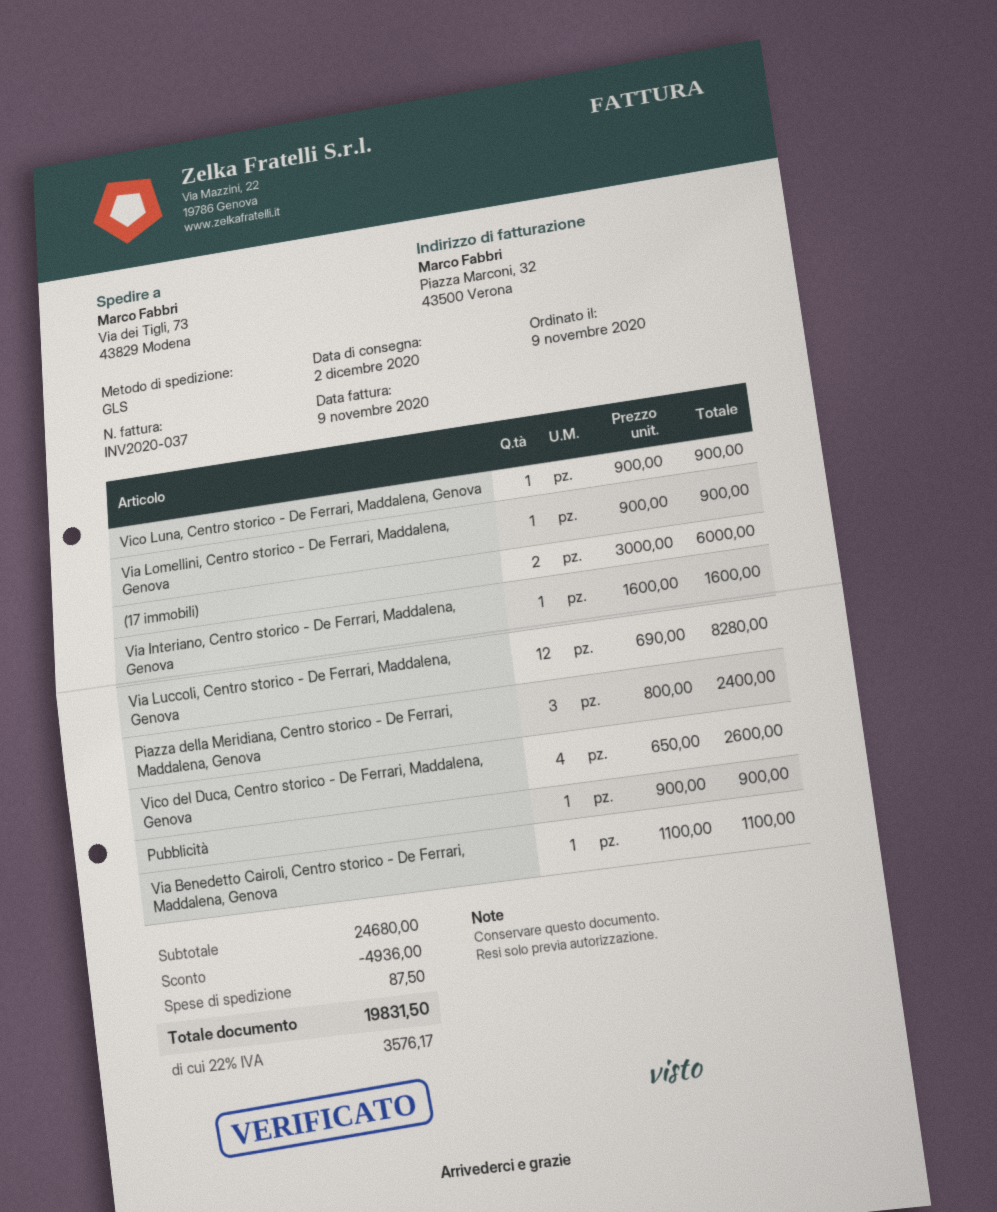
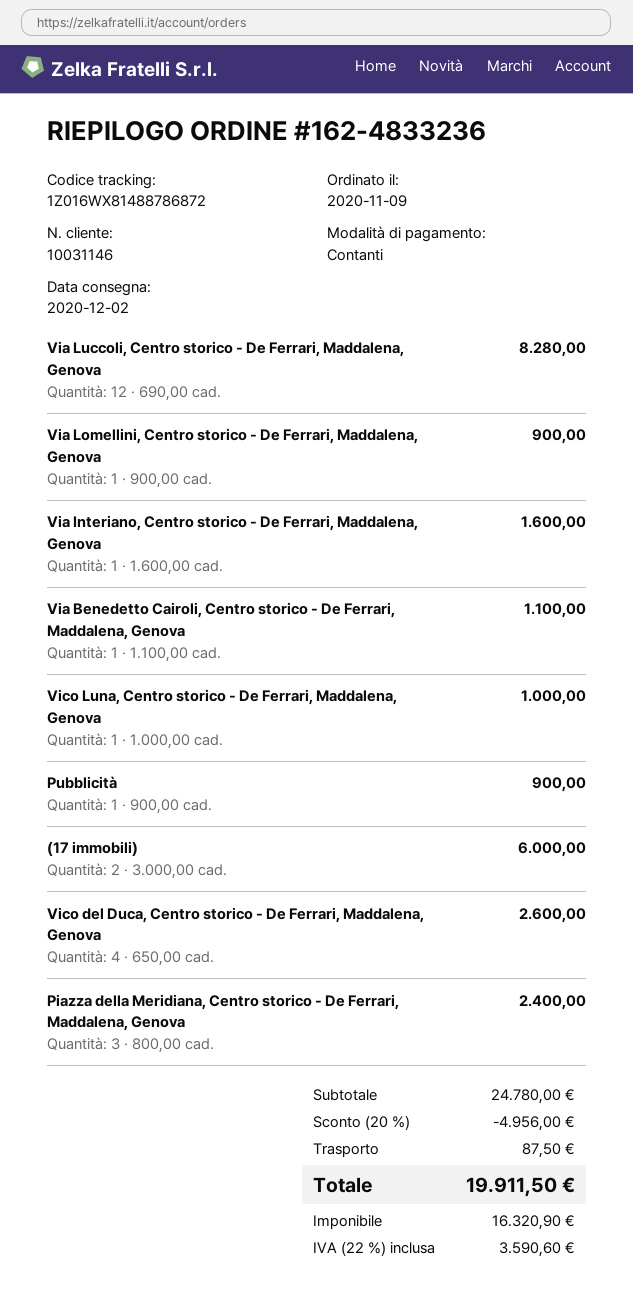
Vico Luna, Centro storico - De Ferrari, Maddalena, Genova: 1 x 900.00 = 900.00 -> 1 x 1000.00 = 1000.00
subtotal: 24680.00 -> 24780.00
discount: 4936.00 -> 4956.00
tax: 22% = 3576.17 -> 22% = 3590.60
total: 19831.50 -> 19911.50

